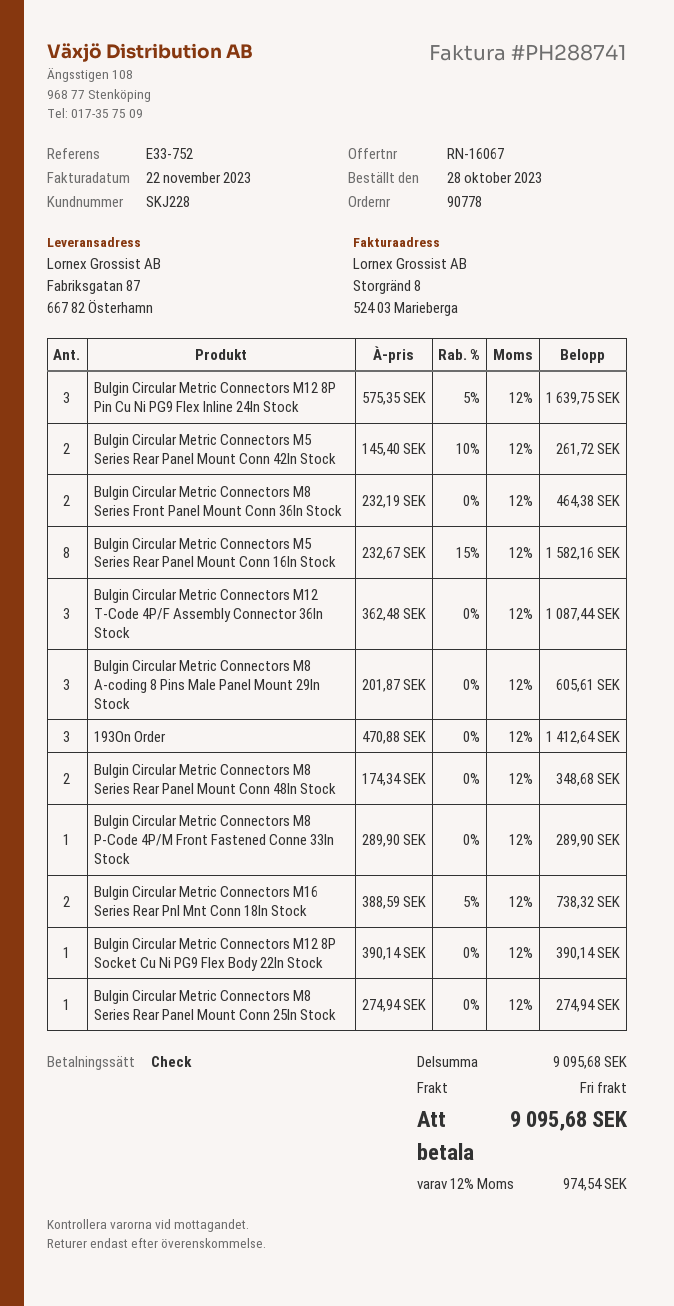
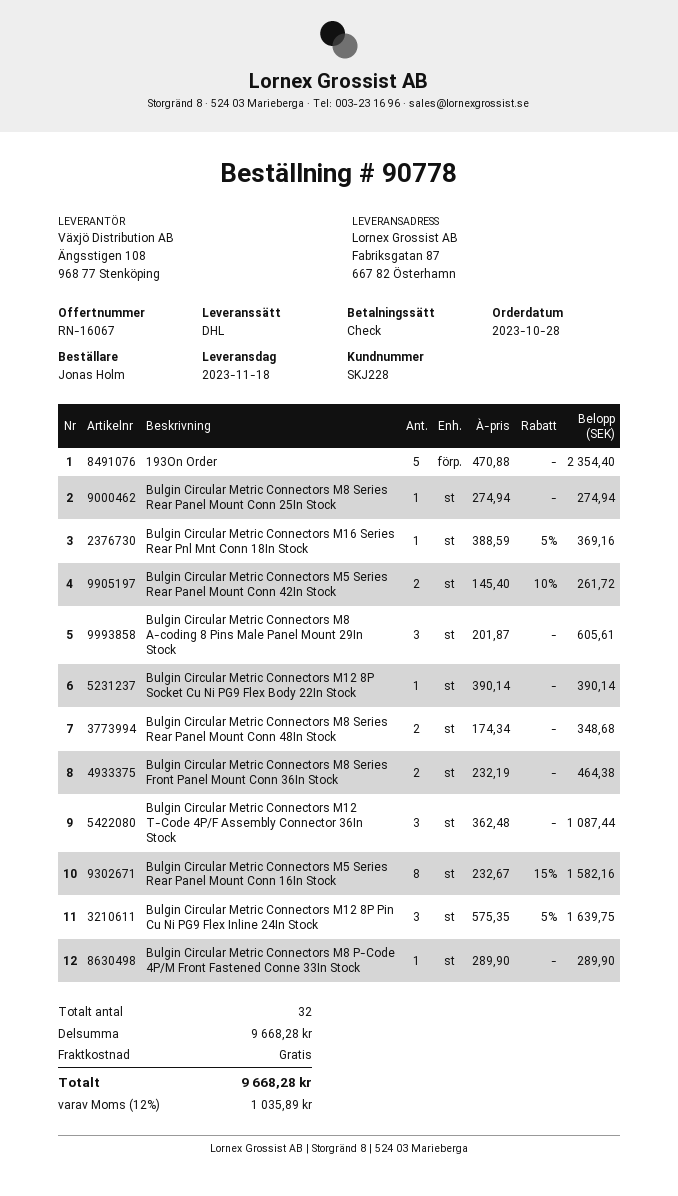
193On Order: 3 x 470.88 = 1412.64 -> 5 x 470.88 = 2354.40
Bulgin Circular Metric Connectors M16 Series Rear Pnl Mnt Conn 18In Stock: 2 x 388.59 - 5% = 738.32 -> 1 x 388.59 - 5% = 369.16
subtotal: 9095.68 -> 9668.28
tax: 12% = 974.54 -> 12% = 1035.89
total: 9095.68 -> 9668.28

